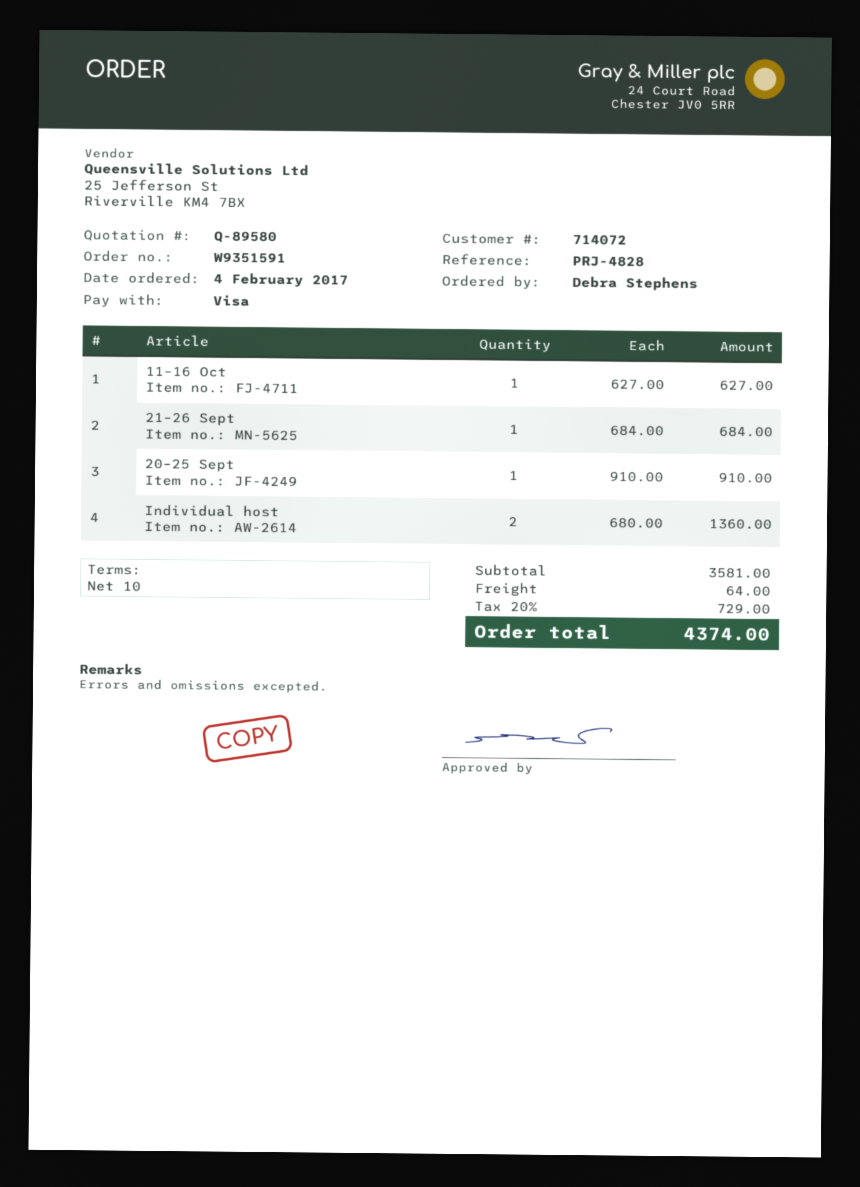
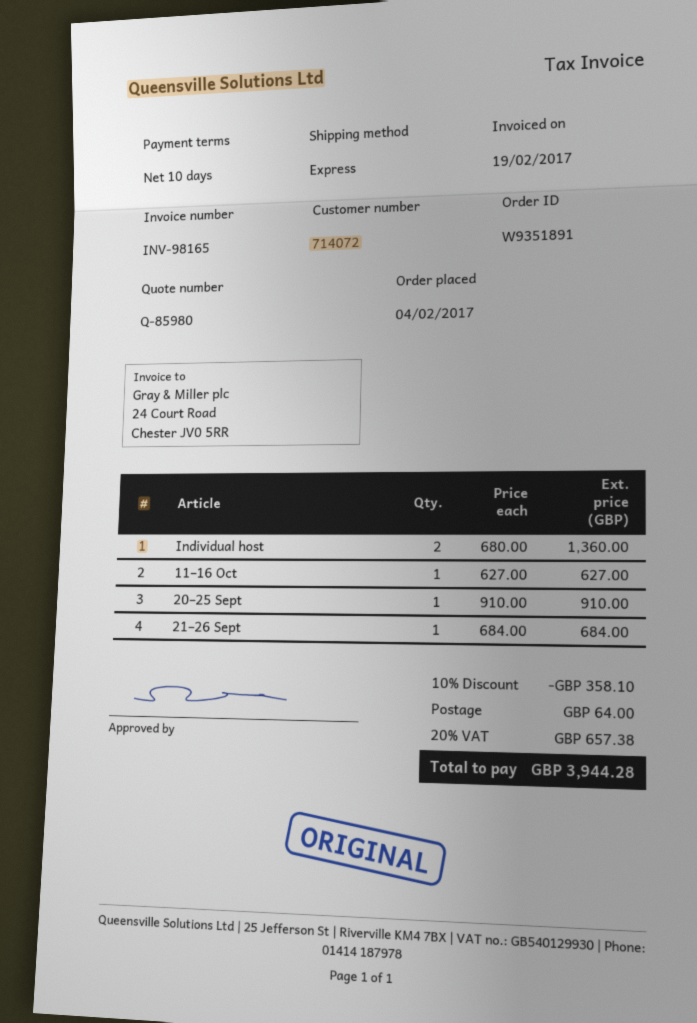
quote number: Q-89580 -> Q-85980
order number: W9351591 -> W9351891
discount: none -> 10% = 358.10
tax: 20% = 729.00 -> 20% = 657.38
total: 4374.00 -> 3944.28

